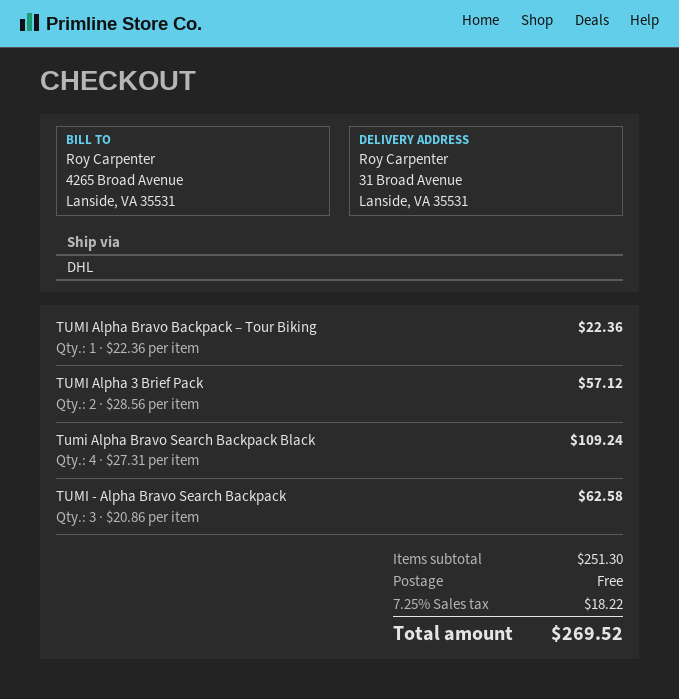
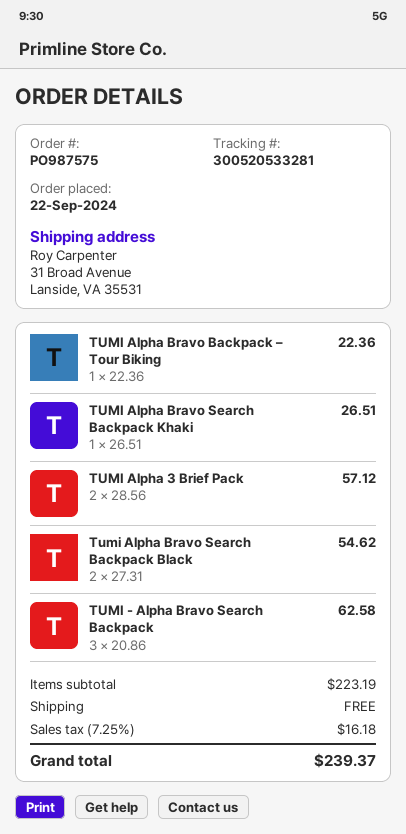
Tumi Alpha Bravo Search Backpack Black: 4 x 27.31 = 109.24 -> 2 x 27.31 = 54.62
TUMI Alpha Bravo Search Backpack Khaki: none -> 1 x 26.51 = 26.51
subtotal: 251.30 -> 223.19
tax: 7.25% = 18.22 -> 7.25% = 16.18
total: 269.52 -> 239.37

